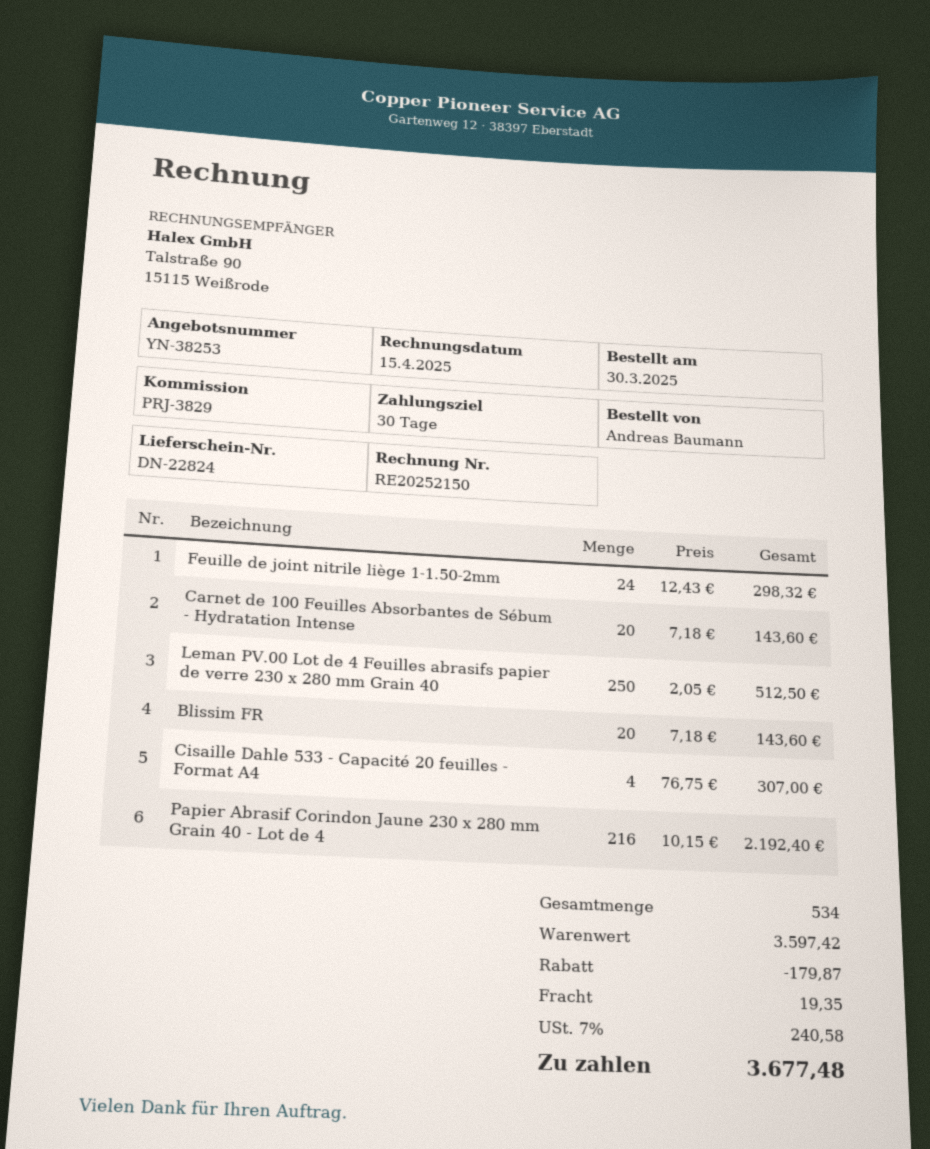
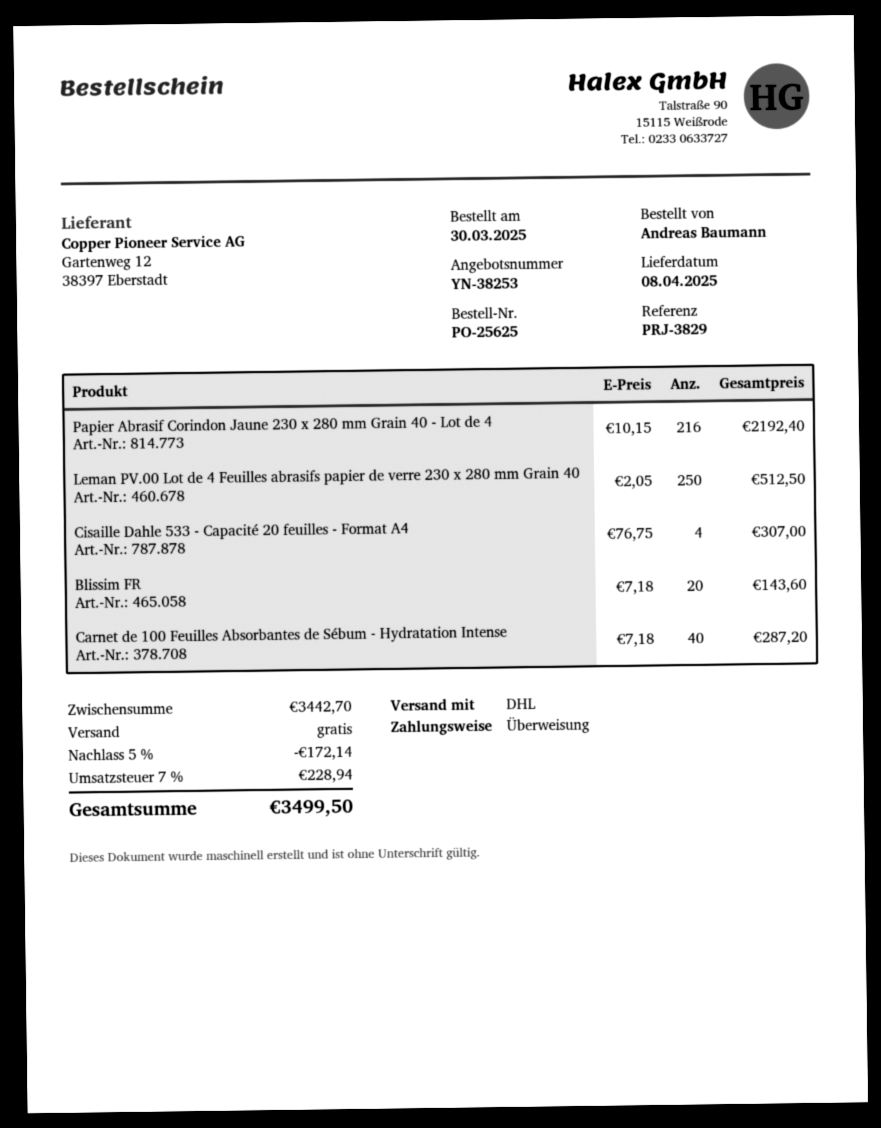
Feuille de joint nitrile liège 1-1.50-2mm: 24 x 12.43 = 298.32 -> none
Carnet de 100 Feuilles Absorbantes de Sébum - Hydratation Intense: 20 x 7.18 = 143.60 -> 40 x 7.18 = 287.20
subtotal: 3597.42 -> 3442.70
discount: 179.87 -> 172.14
shipping: 19.35 -> 0.00
tax: 7% = 240.58 -> 7% = 228.94
total: 3677.48 -> 3499.50

